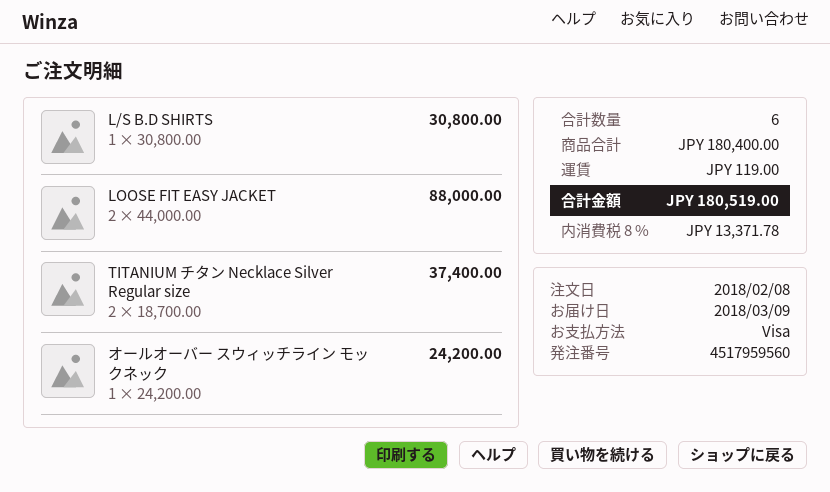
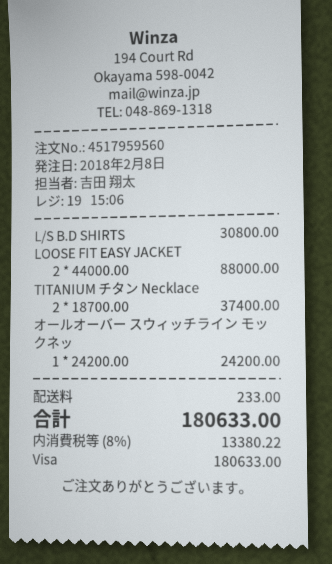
shipping: 119.00 -> 233.00
tax: 8% = 13371.78 -> 8% = 13380.22
total: 180519.00 -> 180633.00

